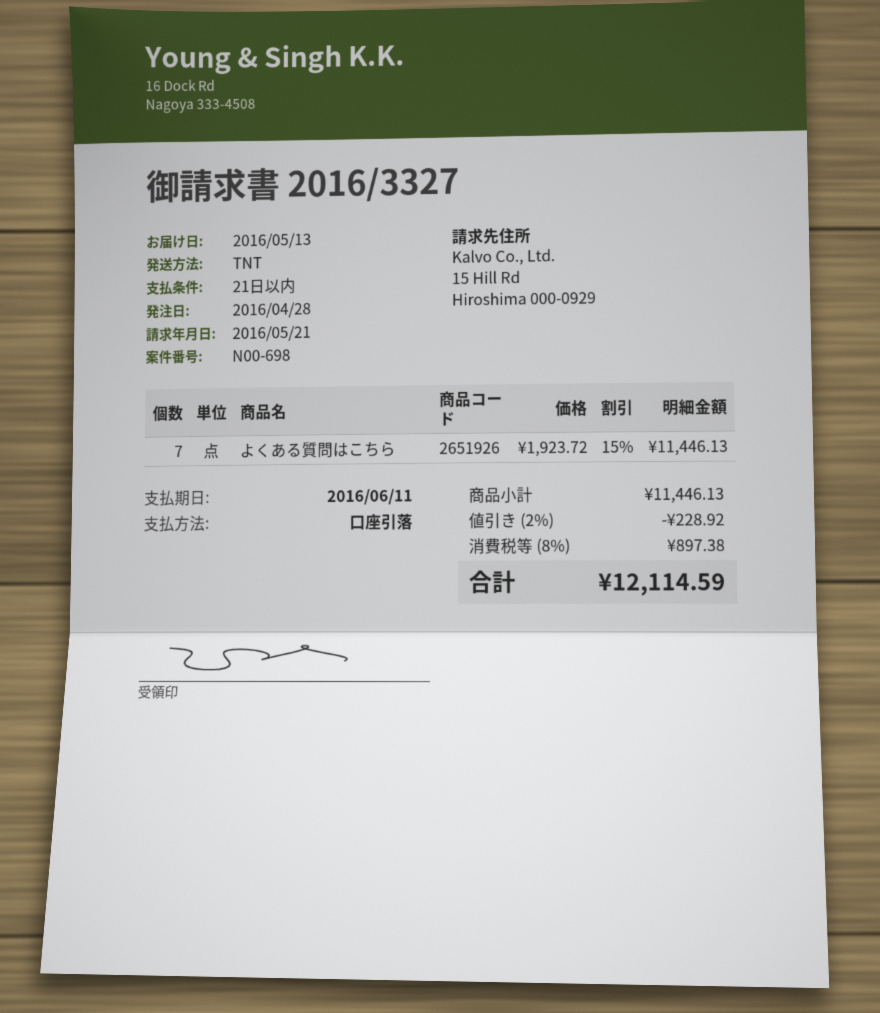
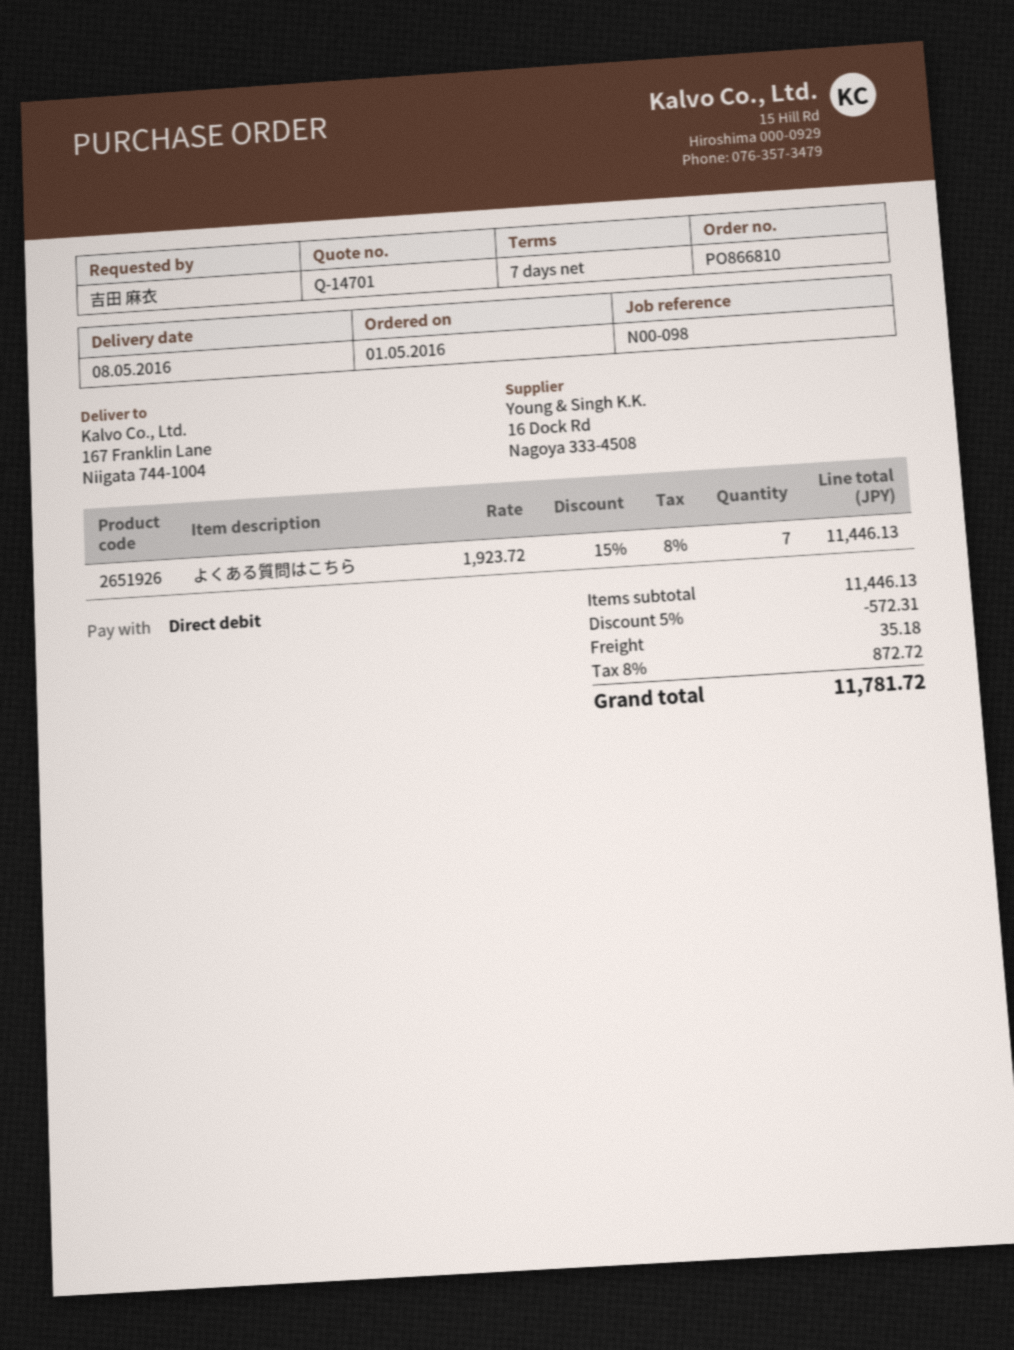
order date: 2016-04-28 -> 2016-05-01
delivery date: 2016-05-13 -> 2016-05-08
payment terms: 21 days -> 7 days
reference: N00-698 -> N00-098
discount: 2% = 228.92 -> 5% = 572.31
shipping: none -> 35.18
tax: 8% = 897.38 -> 8% = 872.72
total: 12114.59 -> 11781.72

